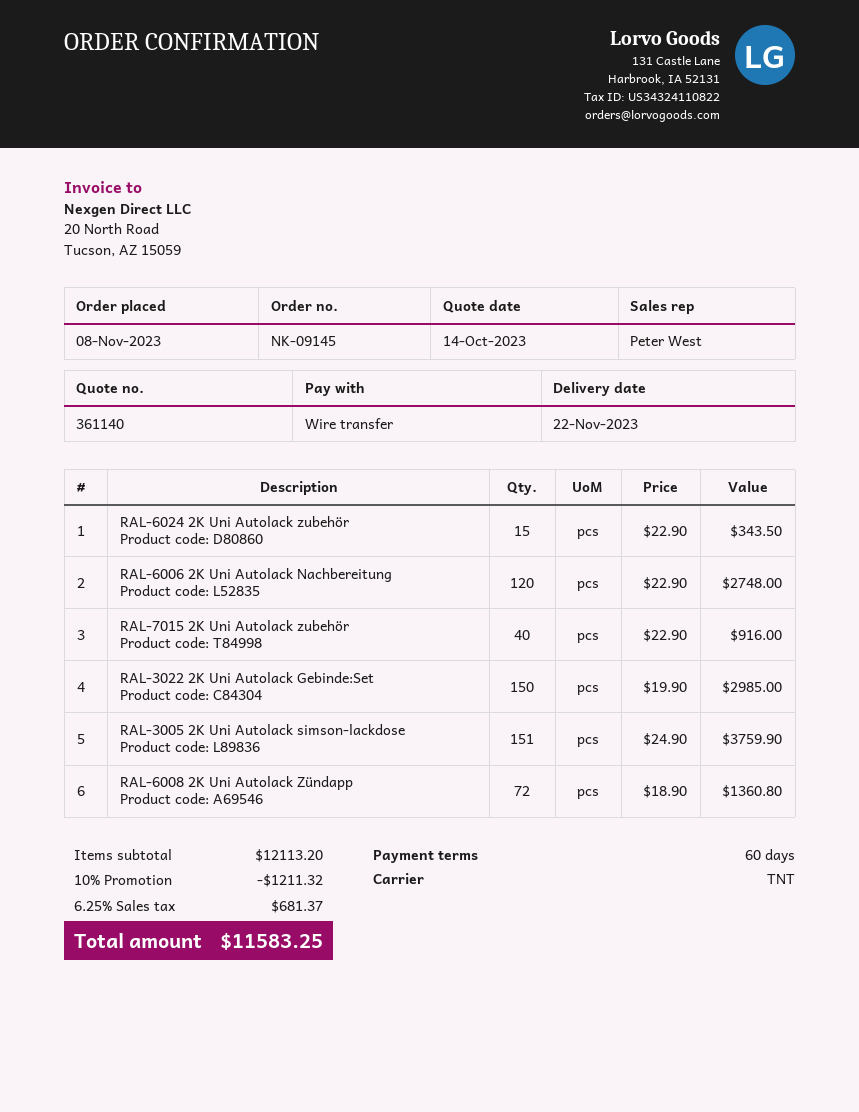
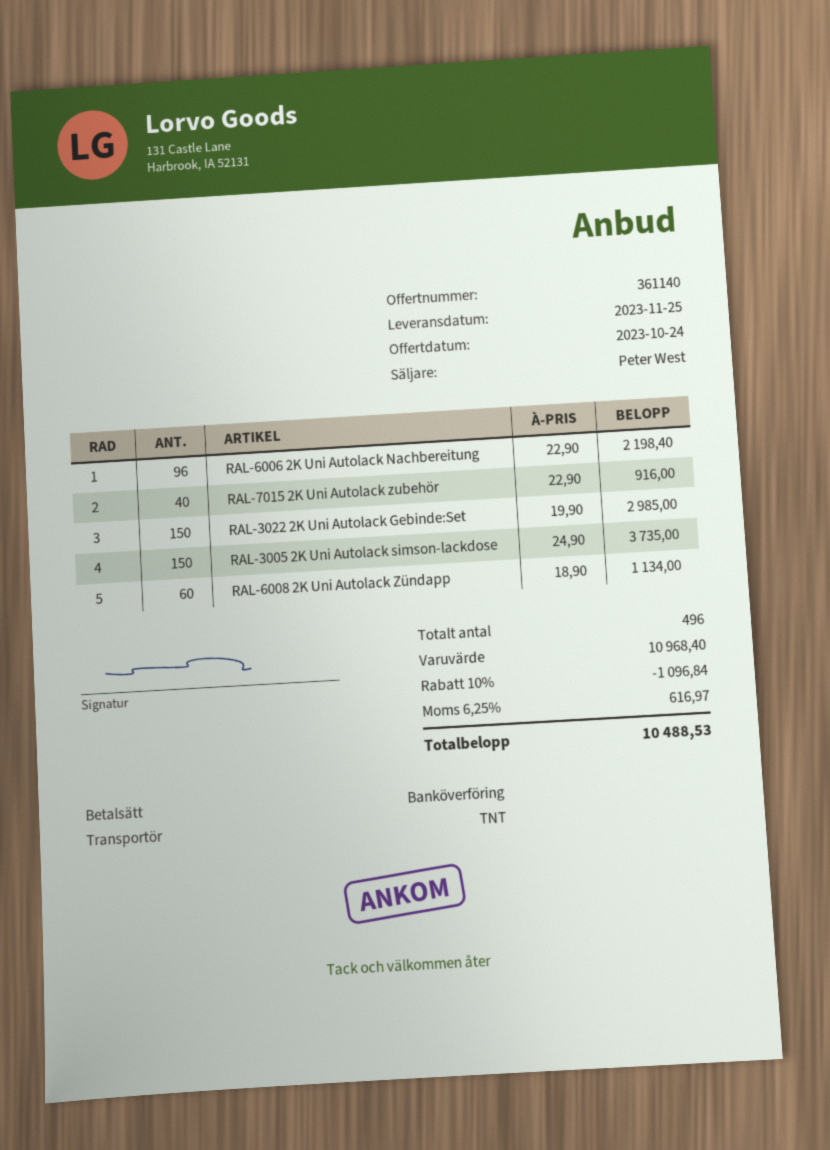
quote date: 2023-10-14 -> 2023-10-24
delivery date: 2023-11-22 -> 2023-11-25
RAL-6024 2K Uni Autolack zubehör: 15 x 22.90 = 343.50 -> none
RAL-6006 2K Uni Autolack Nachbereitung: 120 x 22.90 = 2748.00 -> 96 x 22.90 = 2198.40
RAL-3005 2K Uni Autolack simson-lackdose: 151 x 24.90 = 3759.90 -> 150 x 24.90 = 3735.00
RAL-6008 2K Uni Autolack Zündapp: 72 x 18.90 = 1360.80 -> 60 x 18.90 = 1134.00
subtotal: 12113.20 -> 10968.40
discount: 10% = 1211.32 -> 10% = 1096.84
tax: 6.25% = 681.37 -> 6.25% = 616.97
total: 11583.25 -> 10488.53

